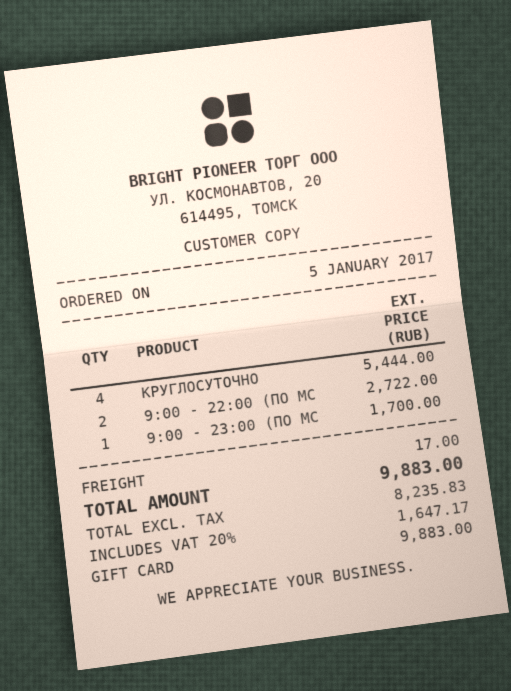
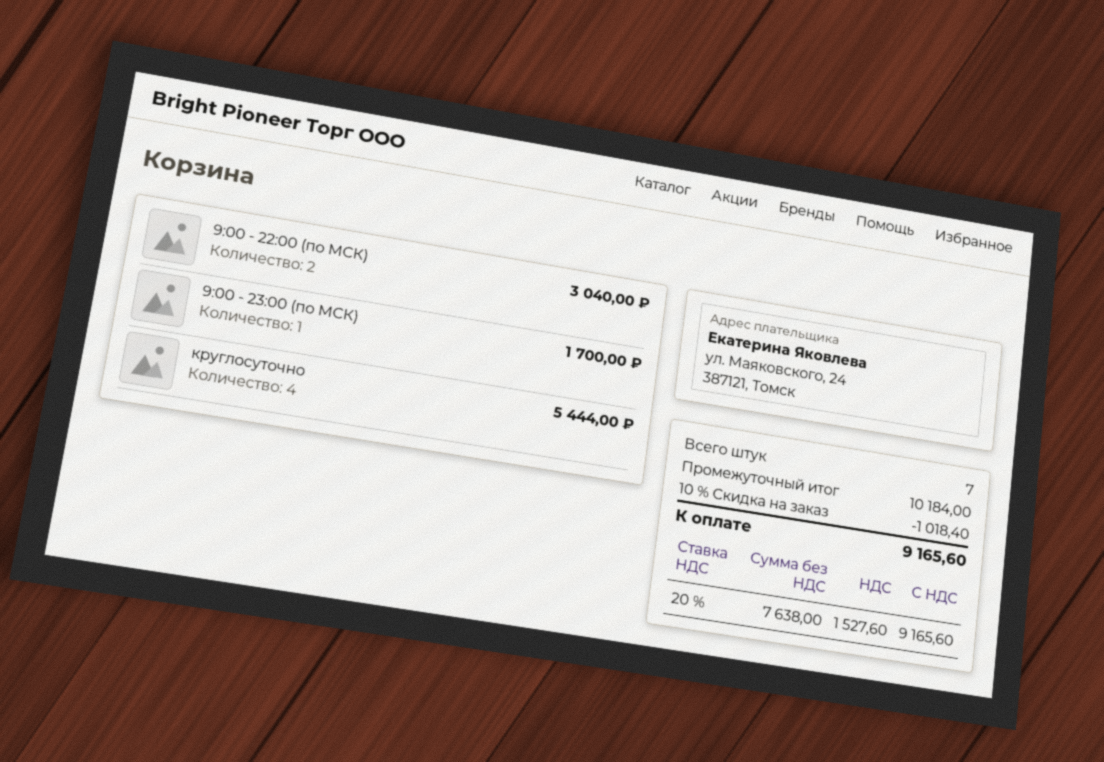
9:00 - 22:00 (ПО МС: 2 for 2722.00 -> 2 for 3040.00
discount: none -> 10% = 1018.40
shipping: 17.00 -> none
net: 8235.83 -> 7638.00
tax: 20% = 1647.17 -> 20% = 1527.60
total: 9883.00 -> 9165.60

